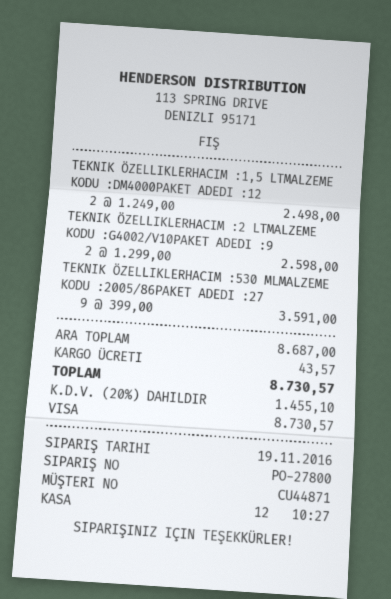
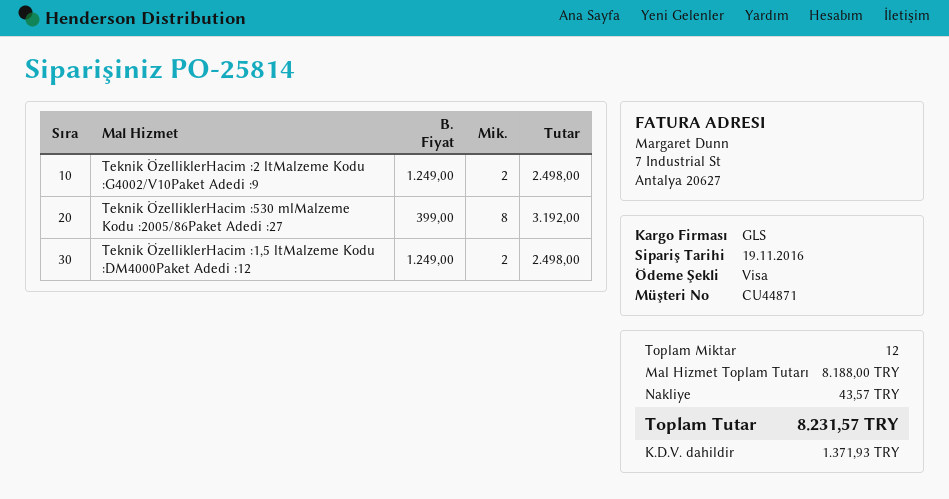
order number: PO-27800 -> PO-25814
TEKNIK ÖZELLIKLERHACIM :2 LTMALZEME KODU :G4002/V10PAKET ADEDI :9: 2 x 1299.00 = 2598.00 -> 2 x 1249.00 = 2498.00
TEKNIK ÖZELLIKLERHACIM :530 MLMALZEME KODU :2005/86PAKET ADEDI :27: 9 x 399.00 = 3591.00 -> 8 x 399.00 = 3192.00
subtotal: 8687.00 -> 8188.00
tax: 1455.10 -> 1371.93
total: 8730.57 -> 8231.57

